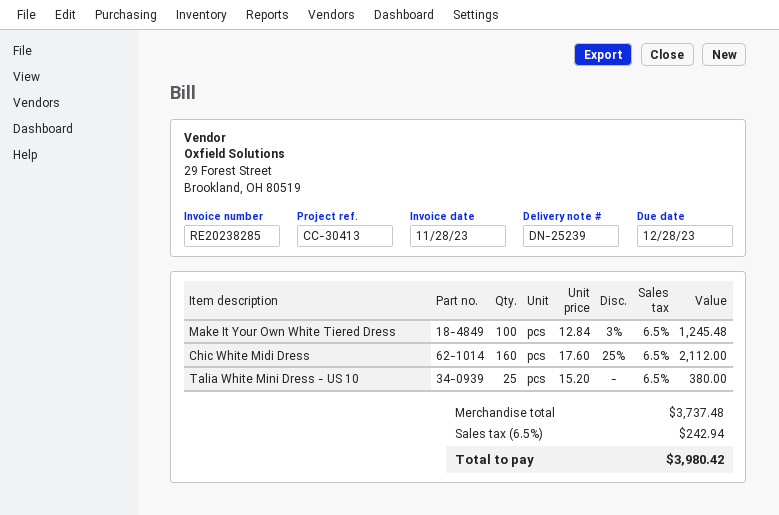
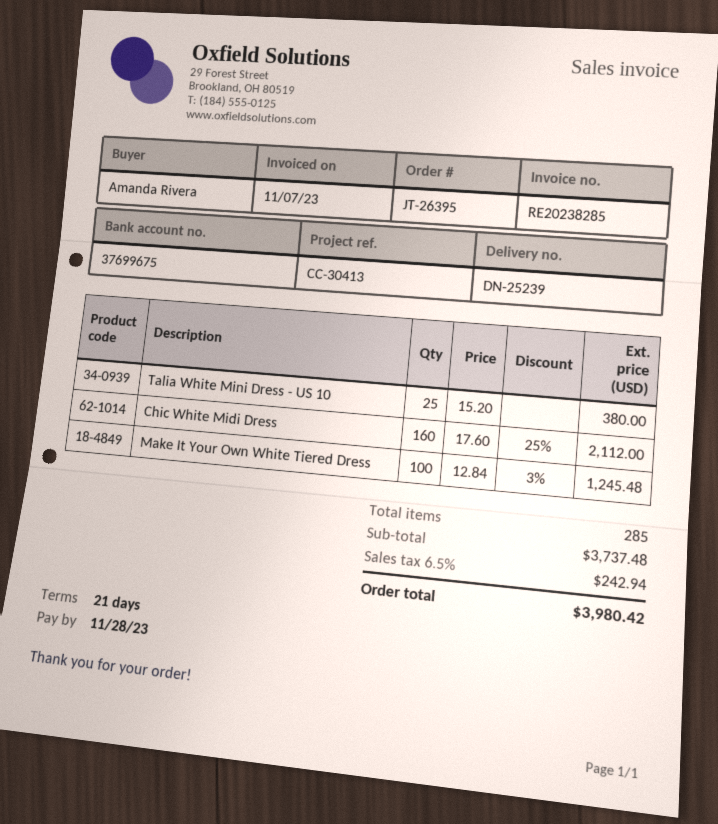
invoice date: 2023-11-28 -> 2023-11-07
due date: 2023-12-28 -> 2023-11-28

